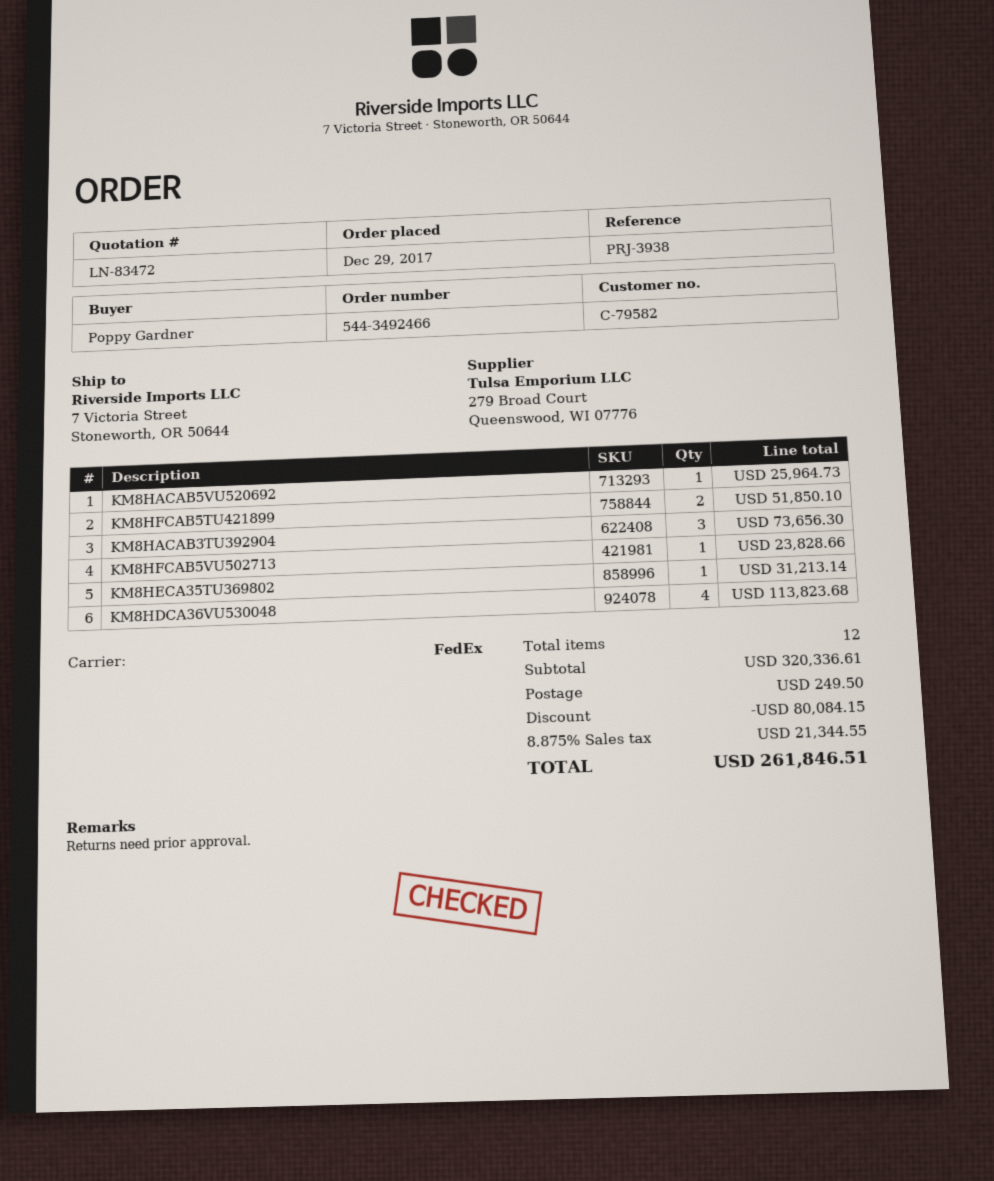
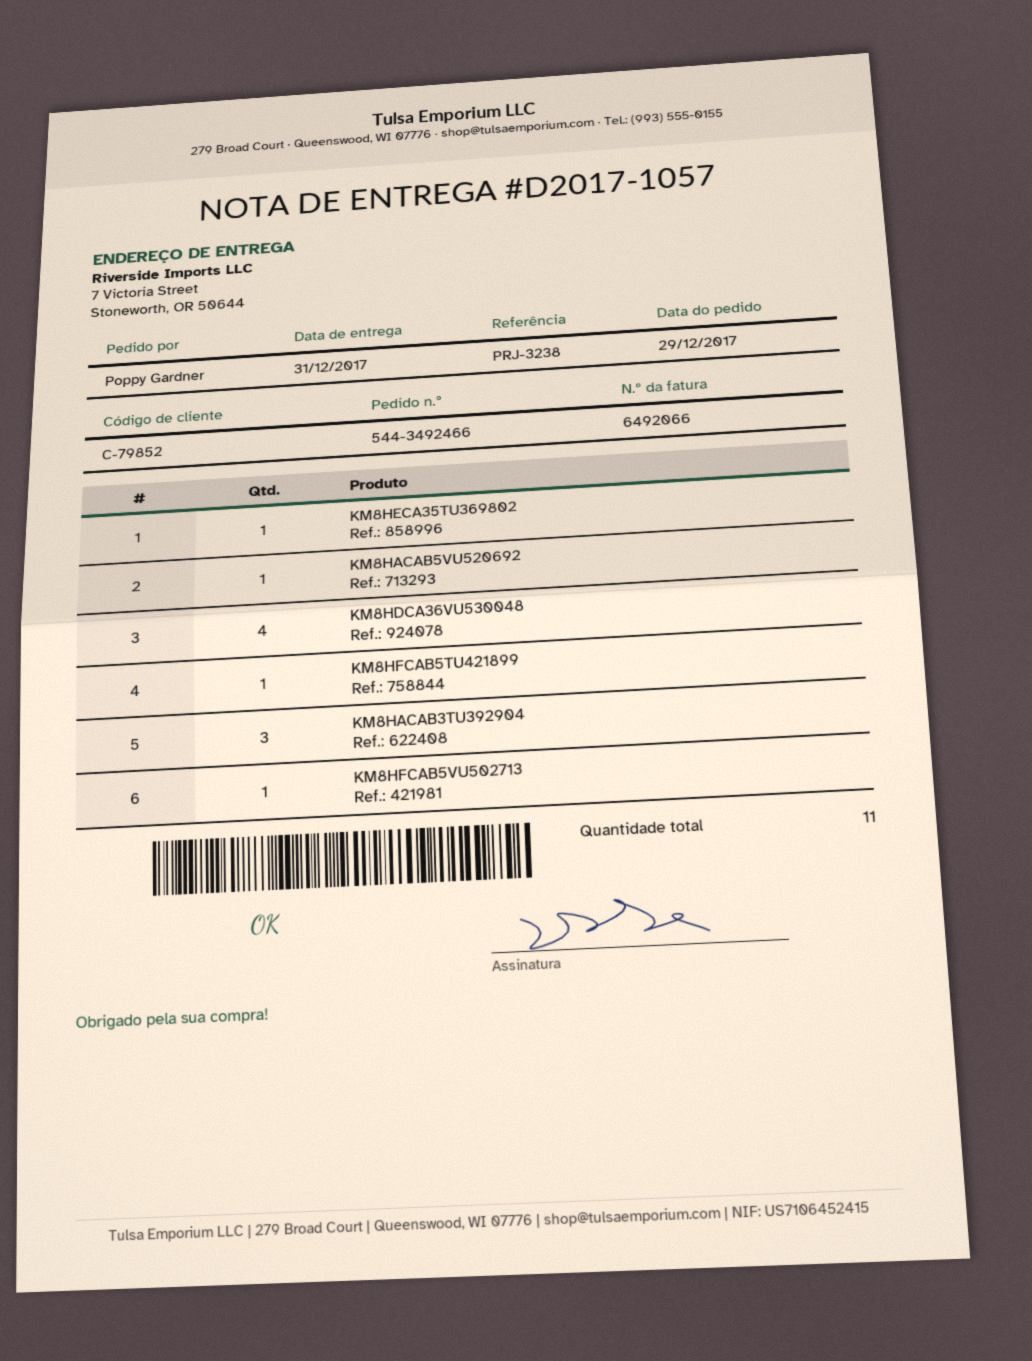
customer number: C-79582 -> C-79852
reference: PRJ-3938 -> PRJ-3238
KM8HFCAB5TU421899: 2 -> 1
total quantity: 12 -> 11

